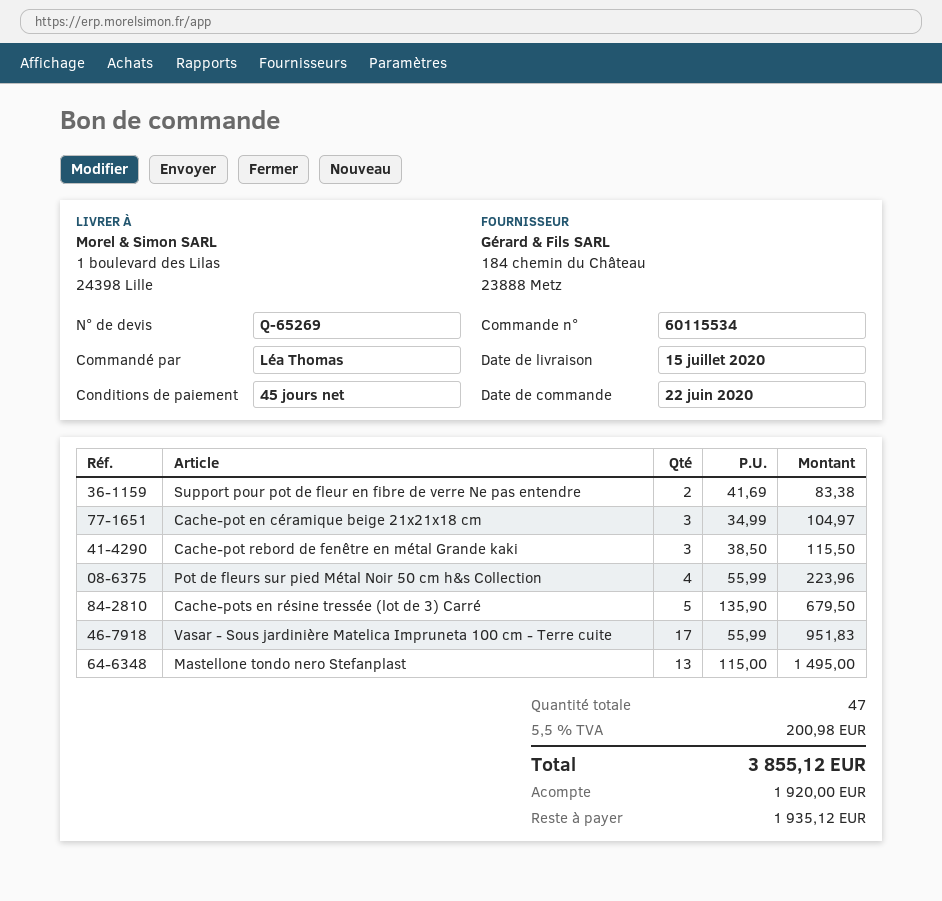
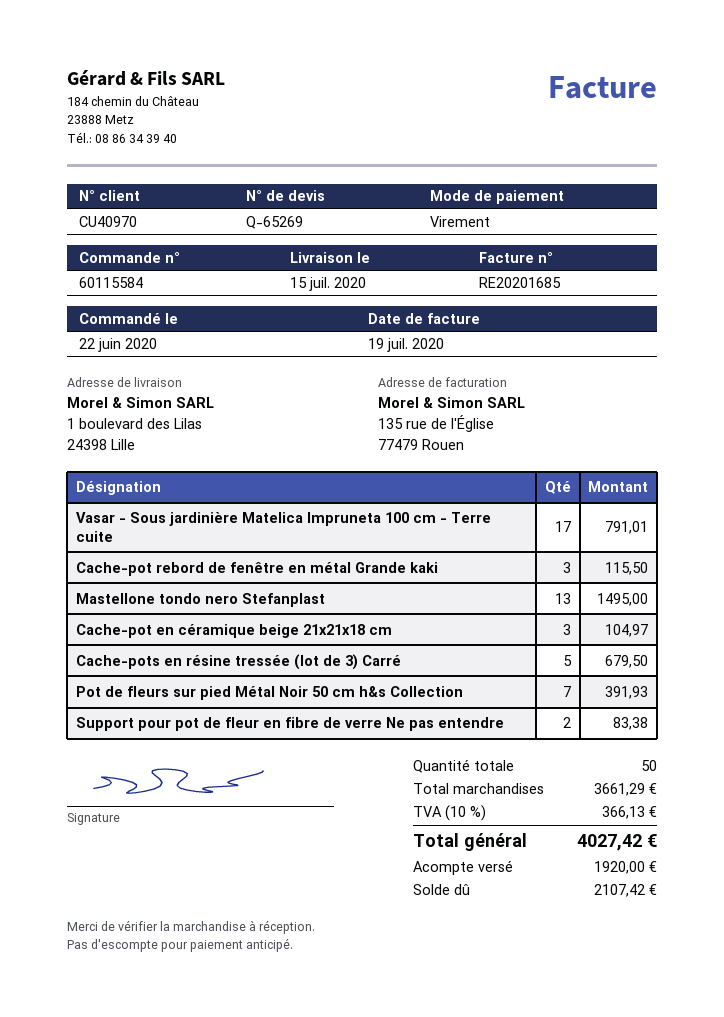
order number: 60115534 -> 60115584
Pot de fleurs sur pied Métal Noir 50 cm h&s Collection: 4 for 223.96 -> 7 for 391.93
Vasar - Sous jardinière Matelica Impruneta 100 cm - Terre cuite: 17 for 951.83 -> 17 for 791.01
total quantity: 47 -> 50
tax: 5.5% = 200.98 -> 10% = 366.13
total: 3855.12 -> 4027.42
balance: 1935.12 -> 2107.42

